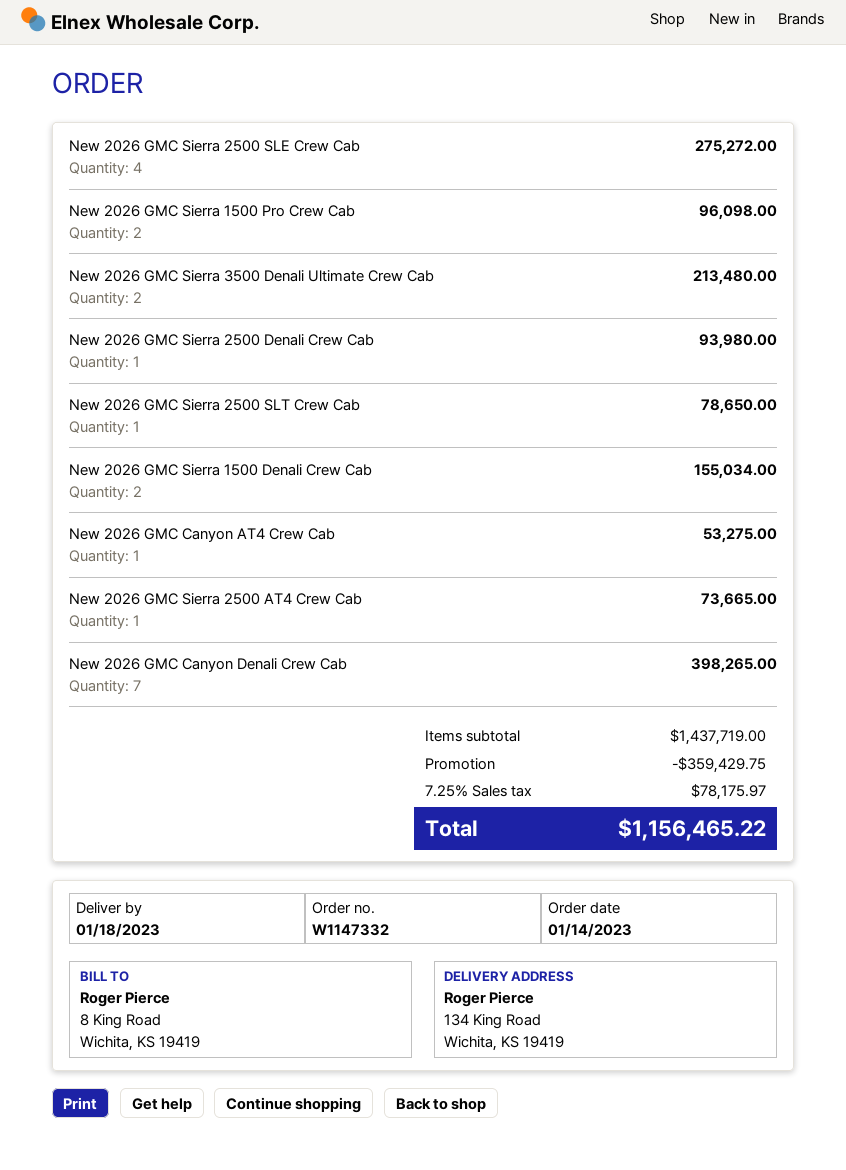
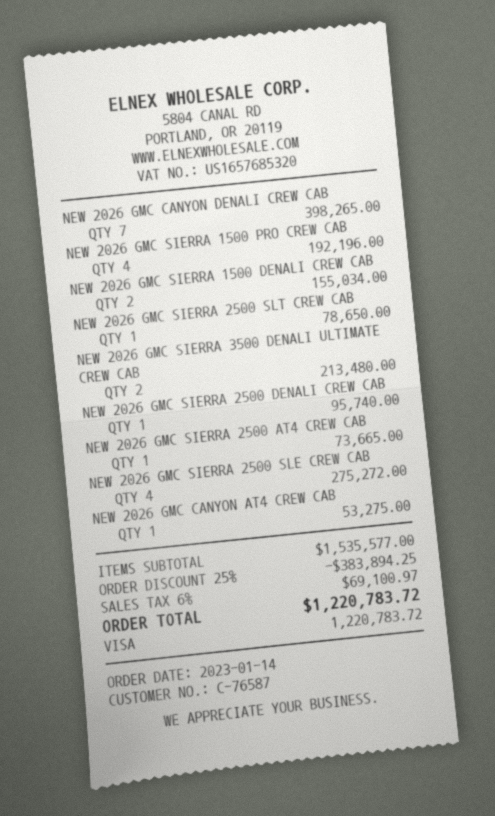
New 2026 GMC Sierra 1500 Pro Crew Cab: 2 for 96098.00 -> 4 for 192196.00
New 2026 GMC Sierra 2500 Denali Crew Cab: 1 for 93980.00 -> 1 for 95740.00
subtotal: 1437719.00 -> 1535577.00
discount: 359429.75 -> 383894.25
tax: 7.25% = 78175.97 -> 6% = 69100.97
total: 1156465.22 -> 1220783.72

